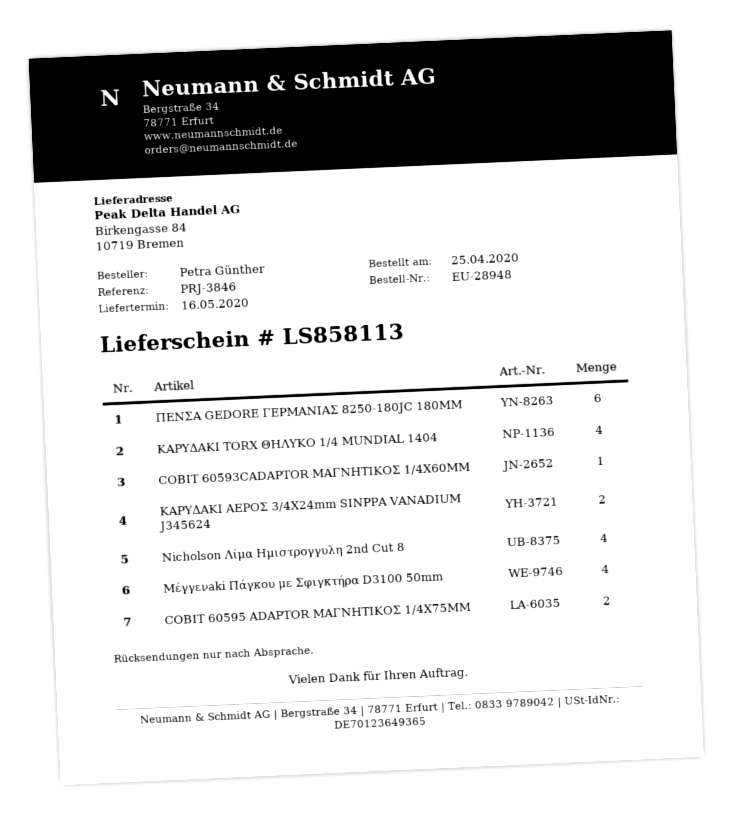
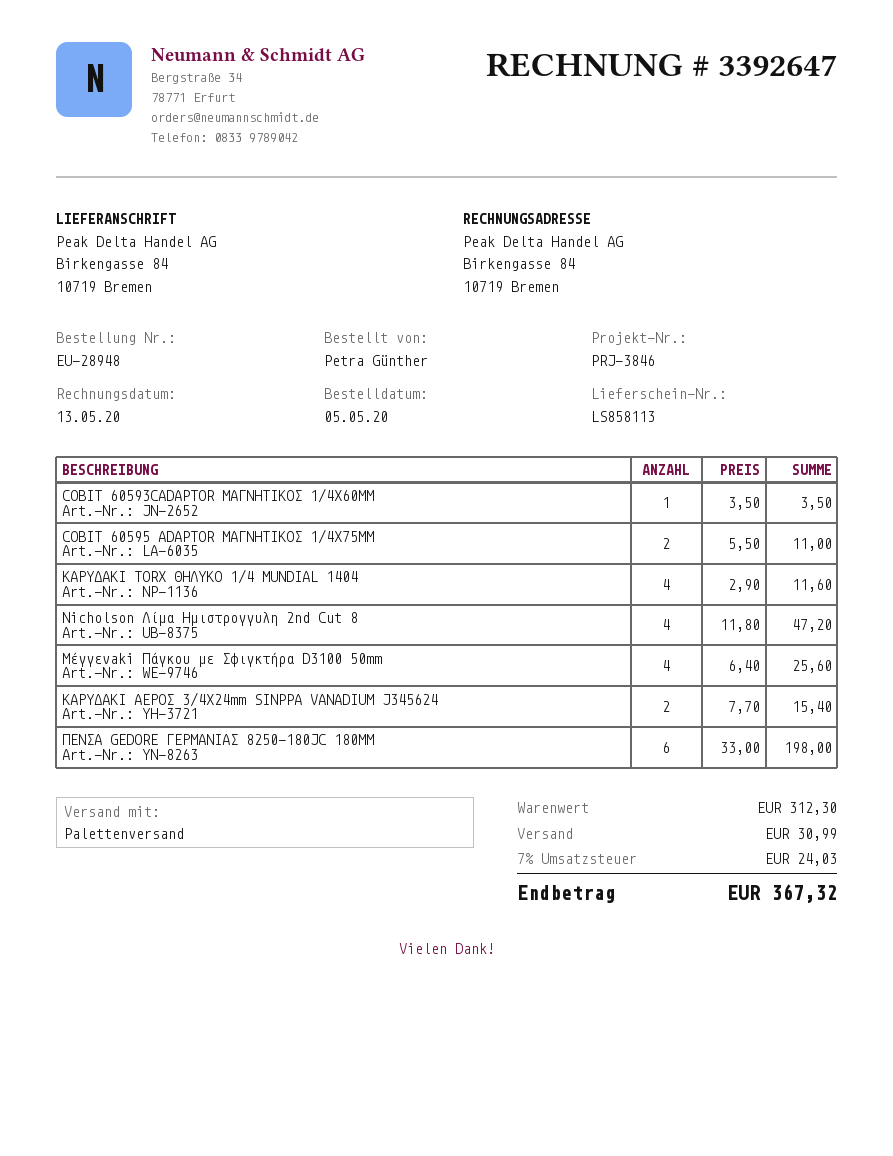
order date: 2020-04-25 -> 2020-05-05

